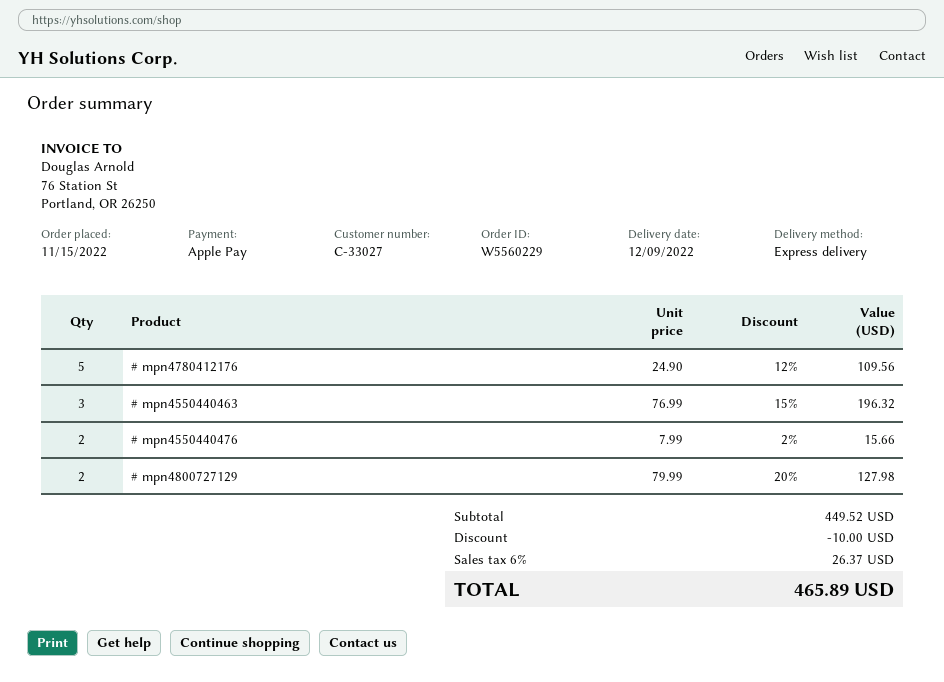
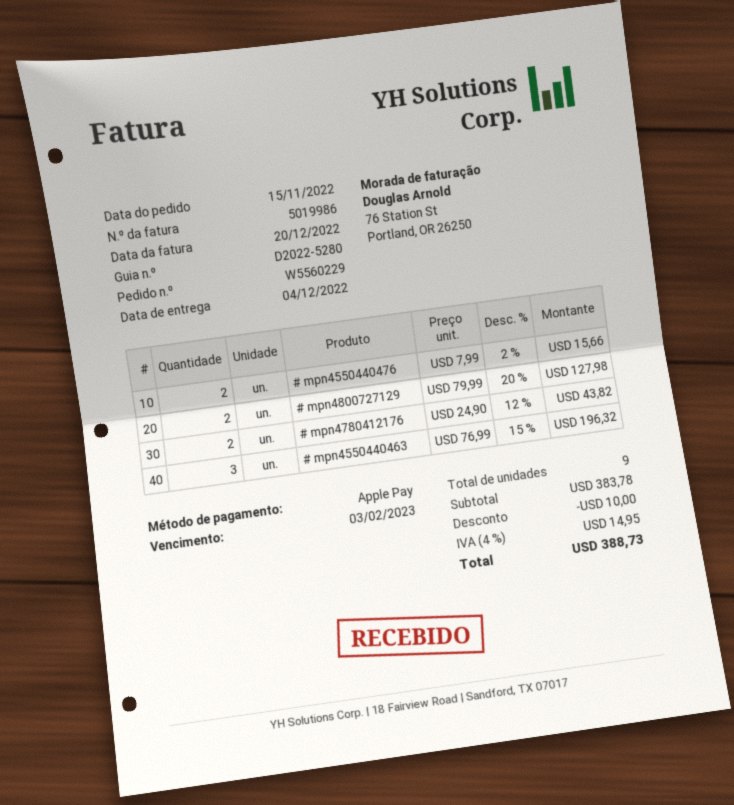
delivery date: 2022-12-09 -> 2022-12-04
# mpn4780412176: 5 x 24.90 - 12% = 109.56 -> 2 x 24.90 - 12% = 43.82
subtotal: 449.52 -> 383.78
tax: 6% = 26.37 -> 4% = 14.95
total: 465.89 -> 388.73

